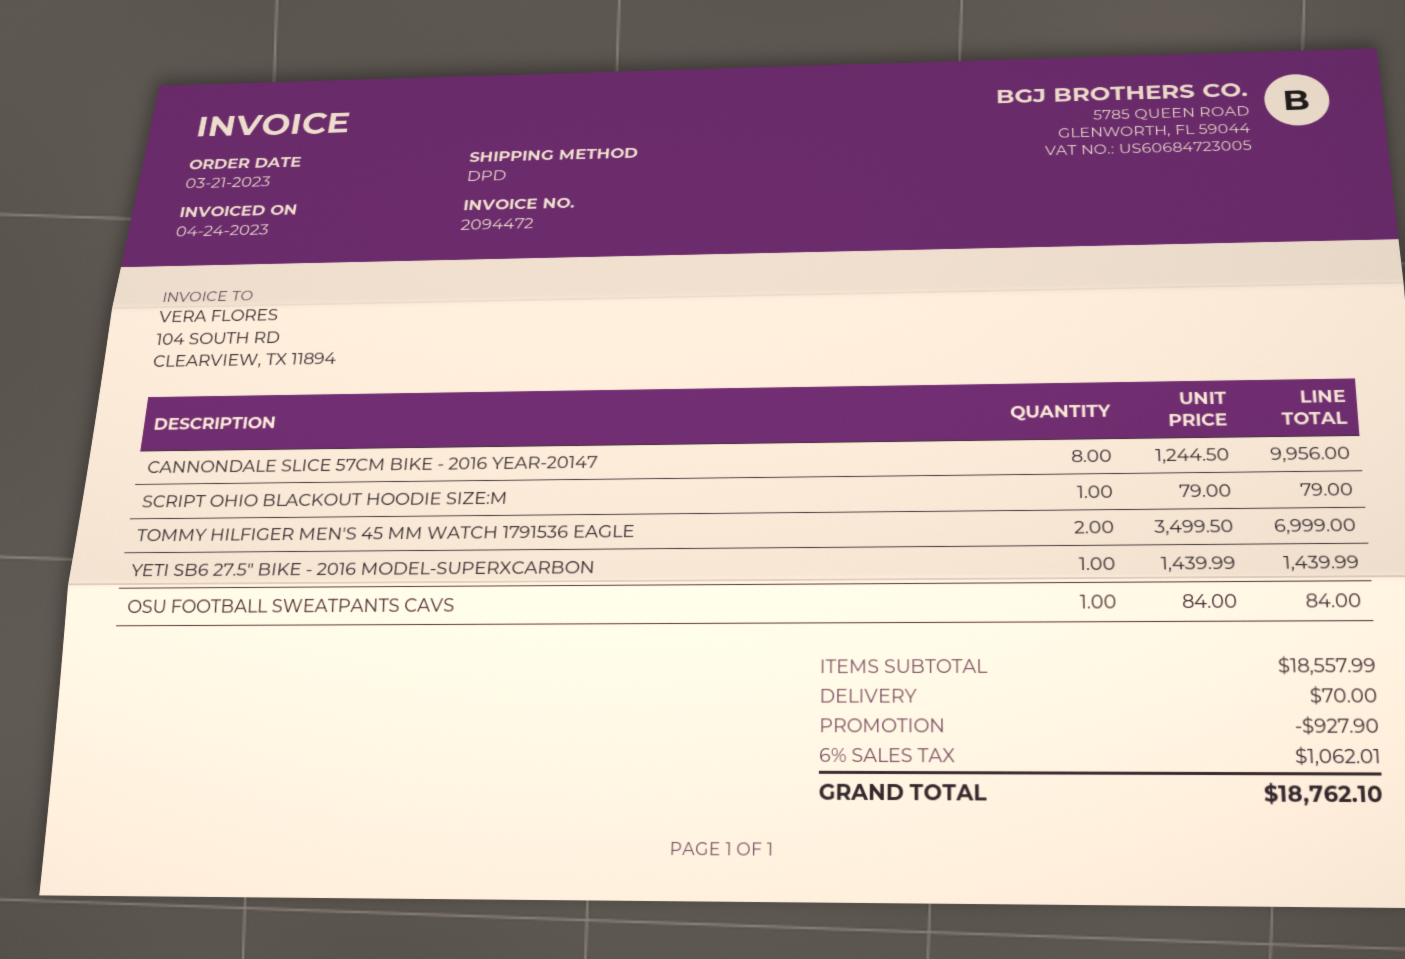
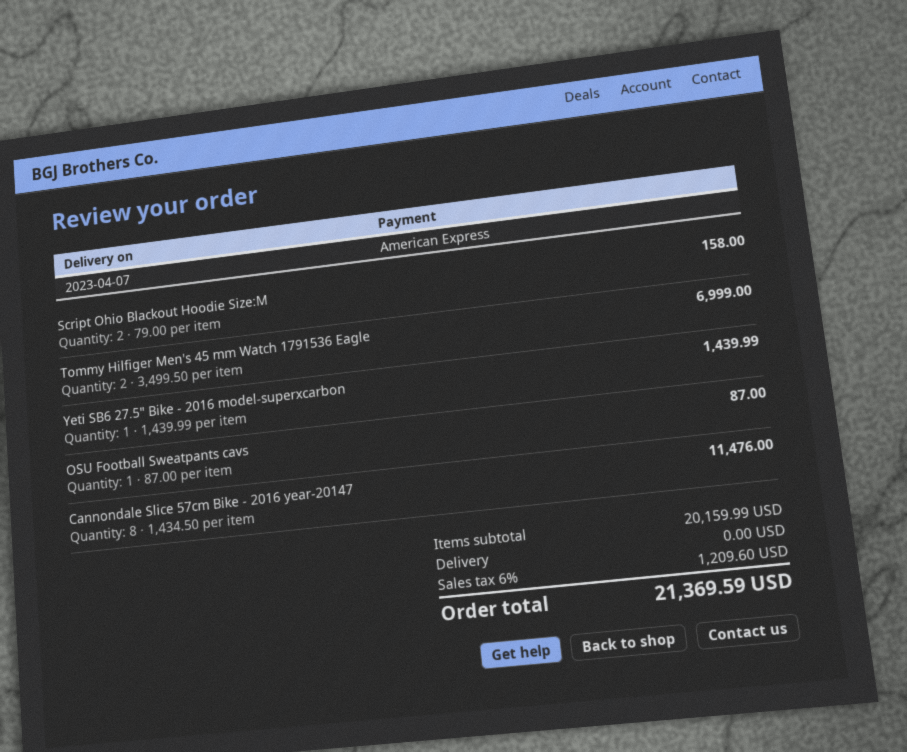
CANNONDALE SLICE 57CM BIKE - 2016 YEAR-20147: 8 x 1244.50 = 9956.00 -> 8 x 1434.50 = 11476.00
SCRIPT OHIO BLACKOUT HOODIE SIZE:M: 1 x 79.00 = 79.00 -> 2 x 79.00 = 158.00
OSU FOOTBALL SWEATPANTS CAVS: 1 x 84.00 = 84.00 -> 1 x 87.00 = 87.00
subtotal: 18557.99 -> 20159.99
discount: 927.90 -> none
shipping: 70.00 -> 0.00
tax: 6% = 1062.01 -> 6% = 1209.60
total: 18762.10 -> 21369.59

